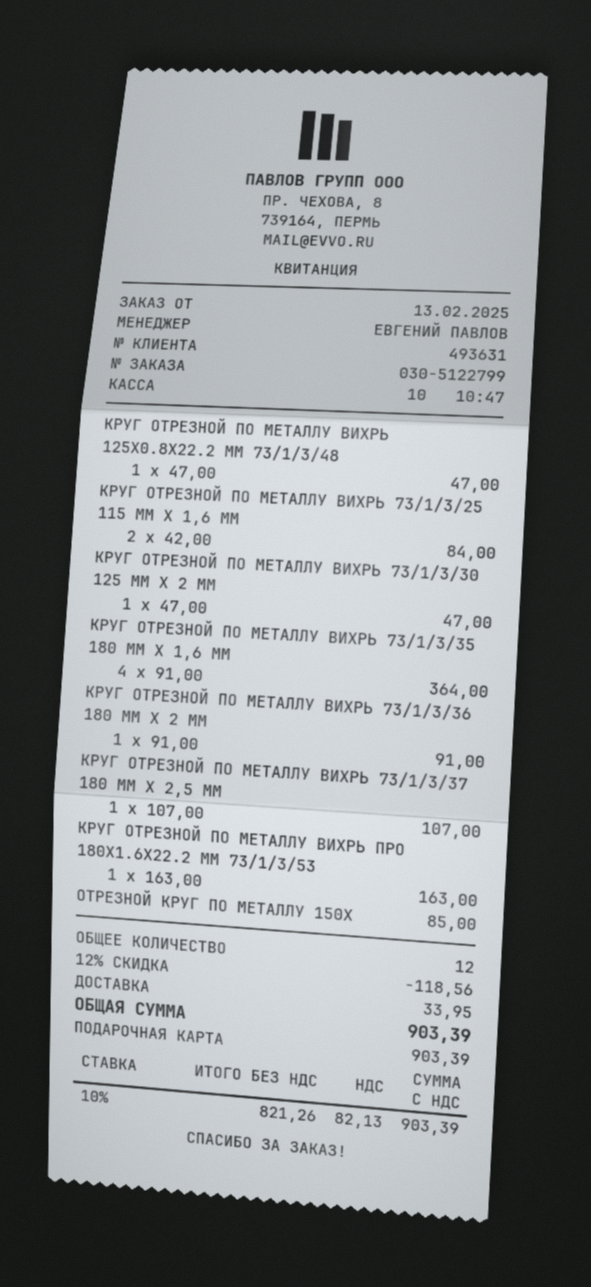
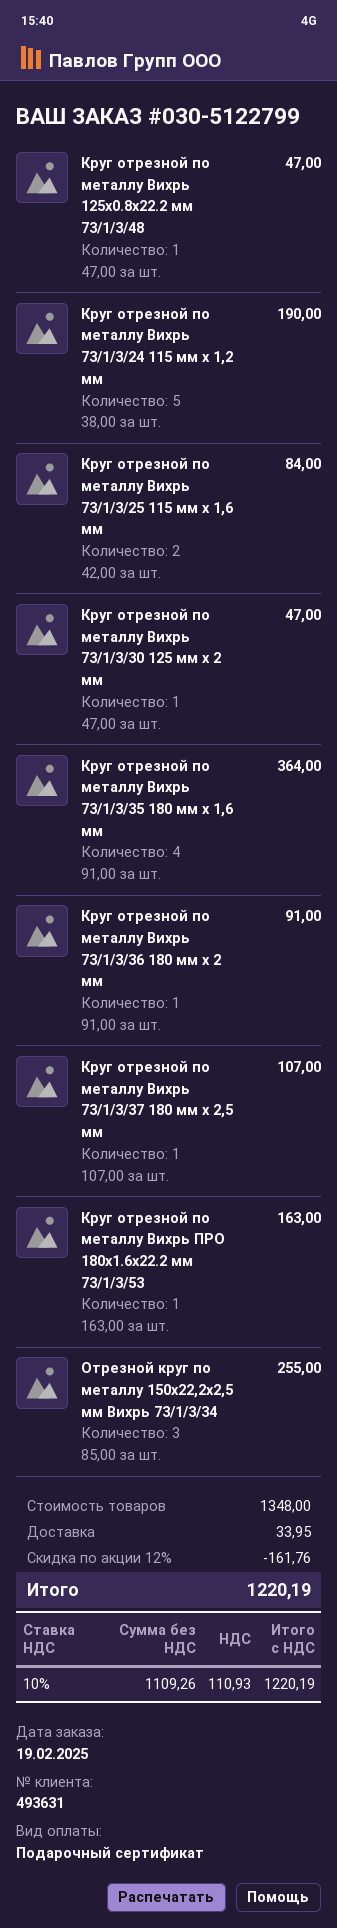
order date: 2025-02-13 -> 2025-02-19
ОТРЕЗНОЙ КРУГ ПО МЕТАЛЛУ 150Х: 1 x 85.00 = 85.00 -> 3 x 85.00 = 255.00
Круг отрезной по металлу Вихрь 73/1/3/24 115 мм x 1,2 мм: none -> 5 x 38.00 = 190.00
discount: 12% = 118.56 -> 12% = 161.76
net: 821.26 -> 1109.26
tax: 10% = 82.13 -> 10% = 110.93
total: 903.39 -> 1220.19

